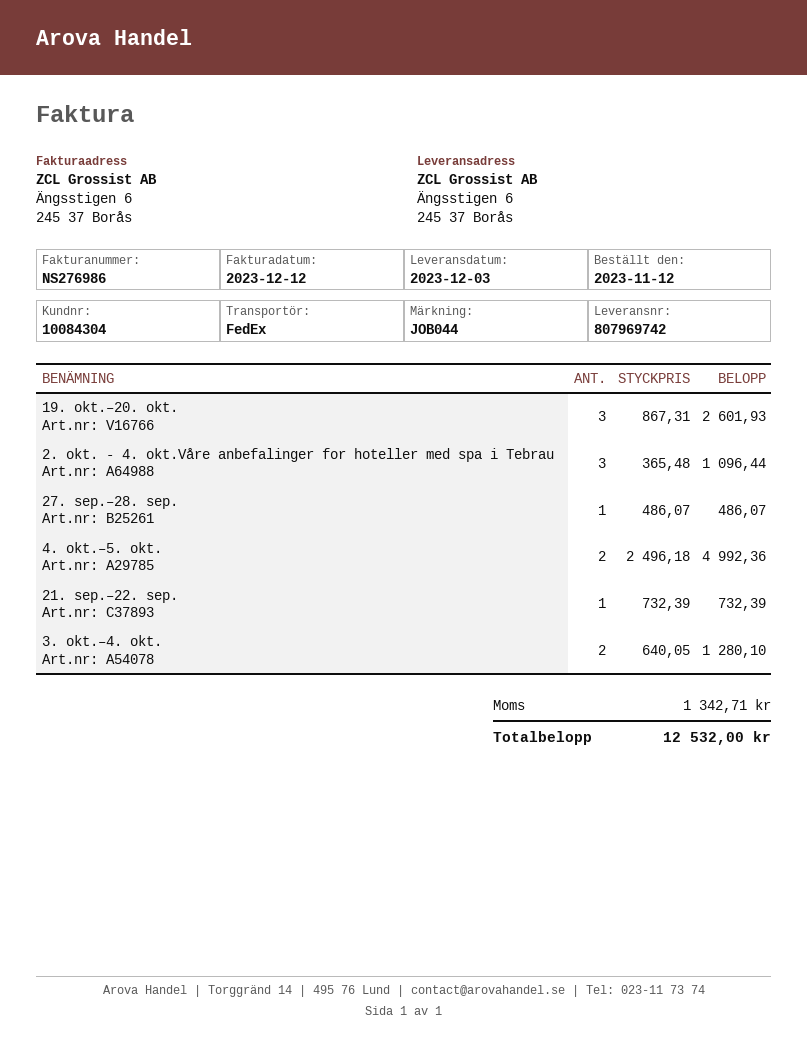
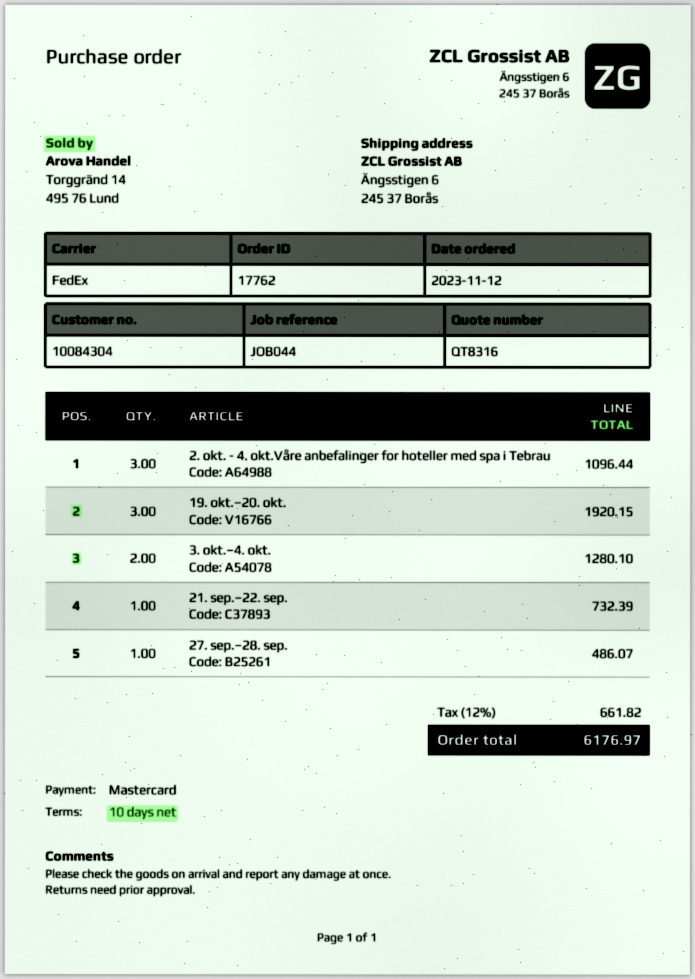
19. okt.–20. okt.: 3 for 2601.93 -> 3 for 1920.15
4. okt.–5. okt.: 2 for 4992.36 -> none
tax: 1342.71 -> 661.82
total: 12532.00 -> 6176.97

